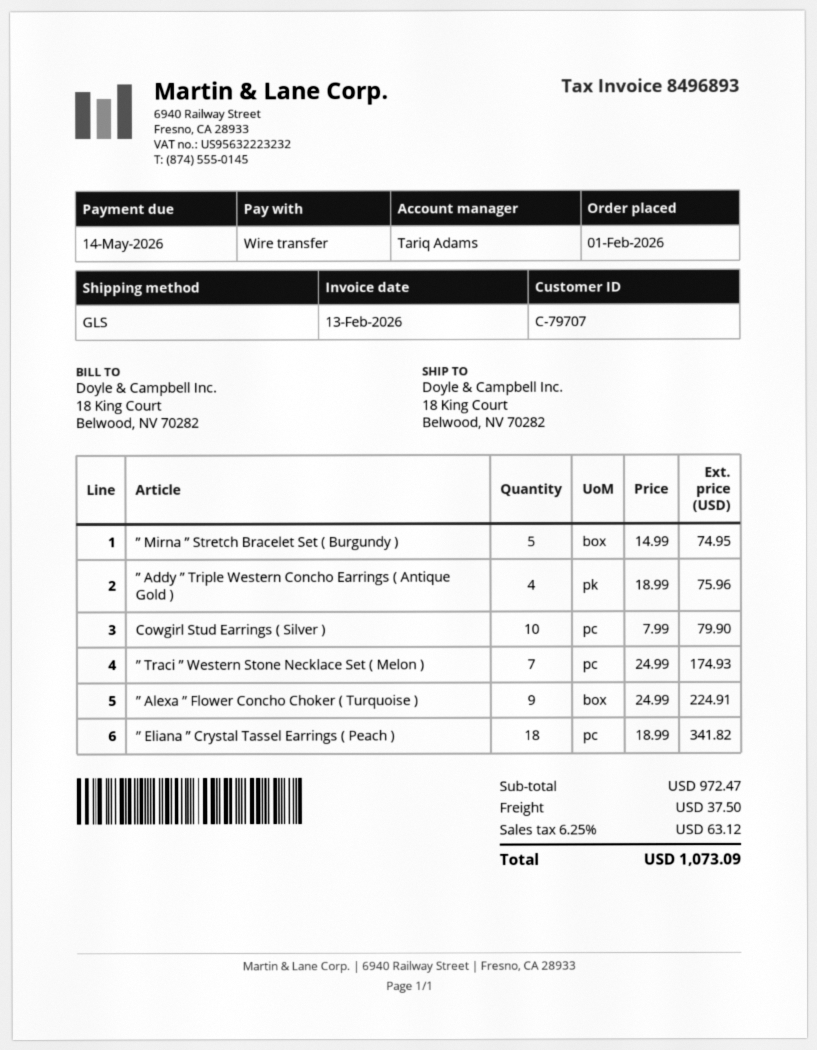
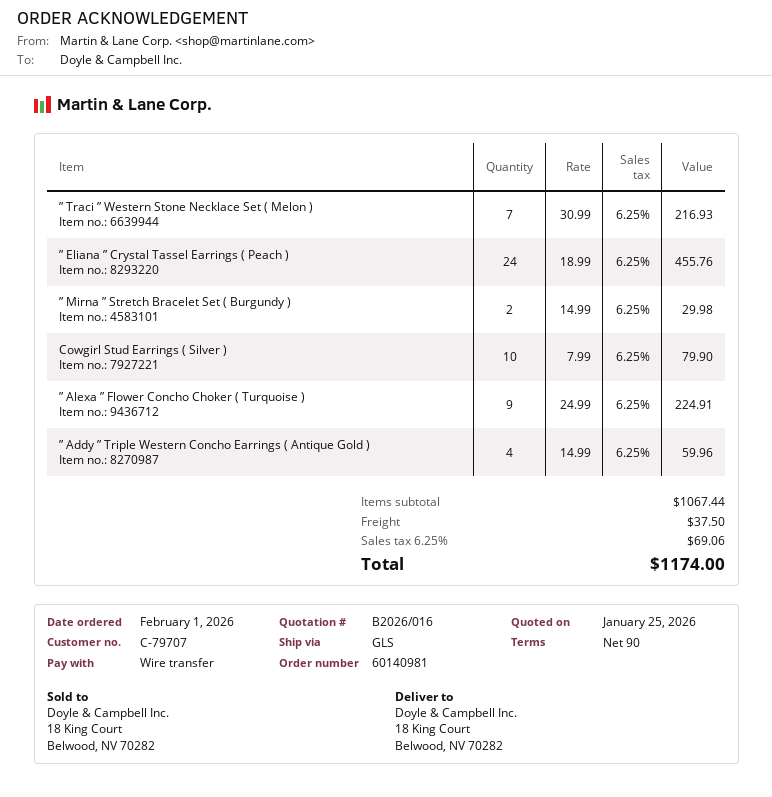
” Mirna ” Stretch Bracelet Set ( Burgundy ): 5 x 14.99 = 74.95 -> 2 x 14.99 = 29.98
” Addy ” Triple Western Concho Earrings ( Antique Gold ): 4 x 18.99 = 75.96 -> 4 x 14.99 = 59.96
” Traci ” Western Stone Necklace Set ( Melon ): 7 x 24.99 = 174.93 -> 7 x 30.99 = 216.93
” Eliana ” Crystal Tassel Earrings ( Peach ): 18 x 18.99 = 341.82 -> 24 x 18.99 = 455.76
subtotal: 972.47 -> 1067.44
tax: 6.25% = 63.12 -> 6.25% = 69.06
total: 1073.09 -> 1174.00

